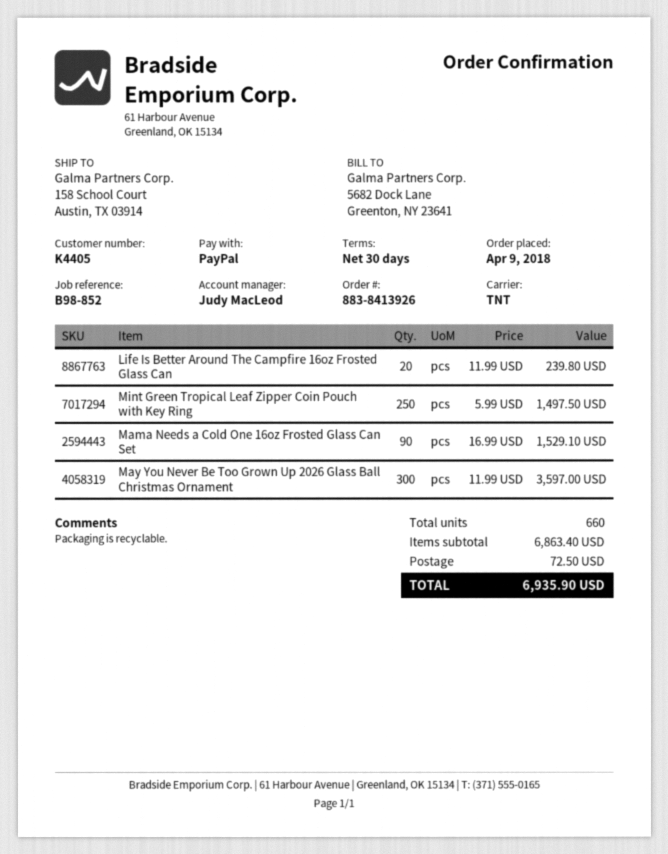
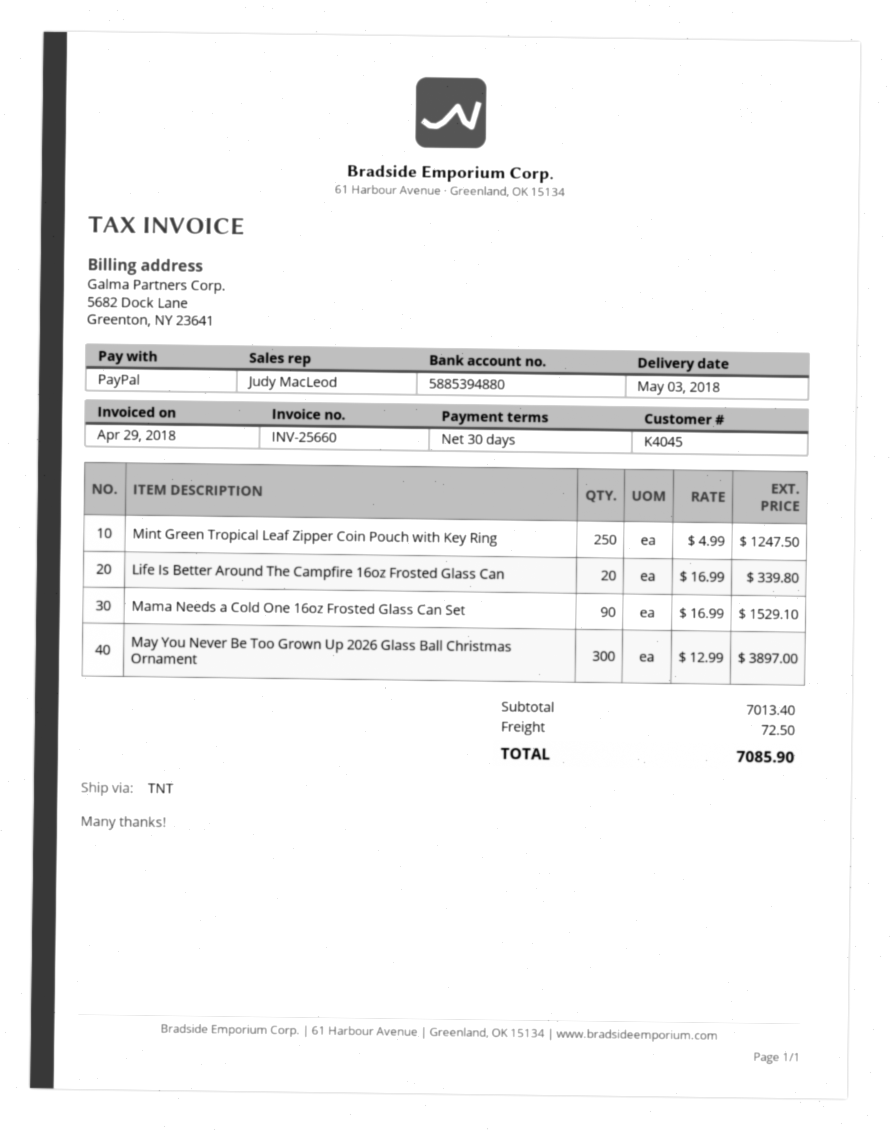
customer number: K4405 -> K4045
Life Is Better Around The Campfire 16oz Frosted Glass Can: 20 x 11.99 = 239.80 -> 20 x 16.99 = 339.80
Mint Green Tropical Leaf Zipper Coin Pouch with Key Ring: 250 x 5.99 = 1497.50 -> 250 x 4.99 = 1247.50
May You Never Be Too Grown Up 2026 Glass Ball Christmas Ornament: 300 x 11.99 = 3597.00 -> 300 x 12.99 = 3897.00
subtotal: 6863.40 -> 7013.40
total: 6935.90 -> 7085.90

